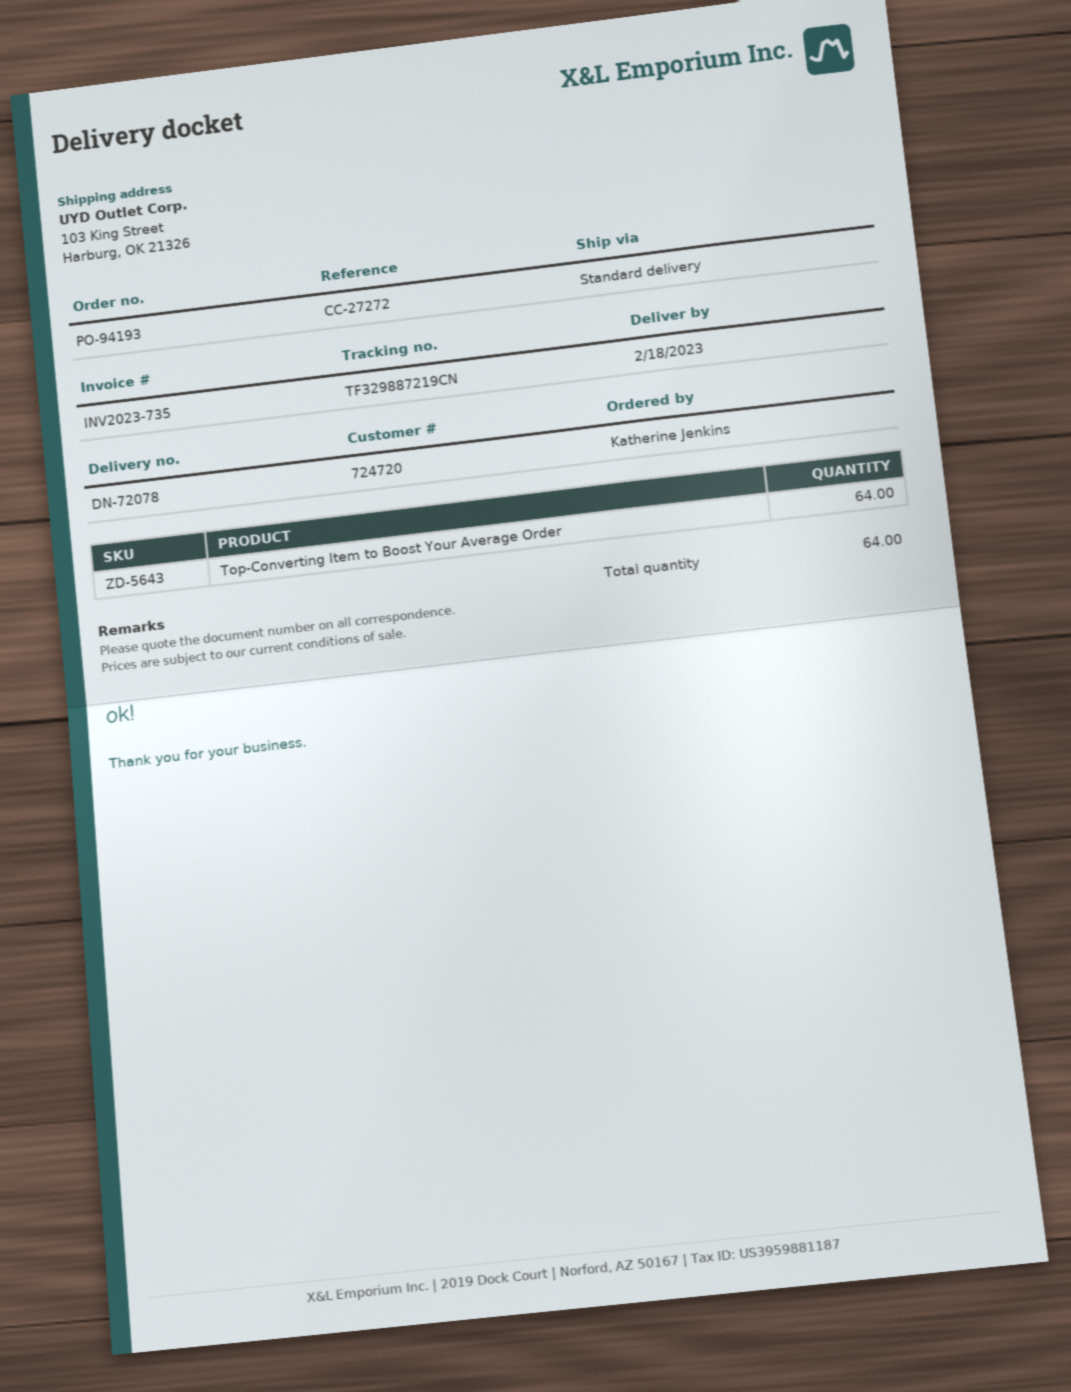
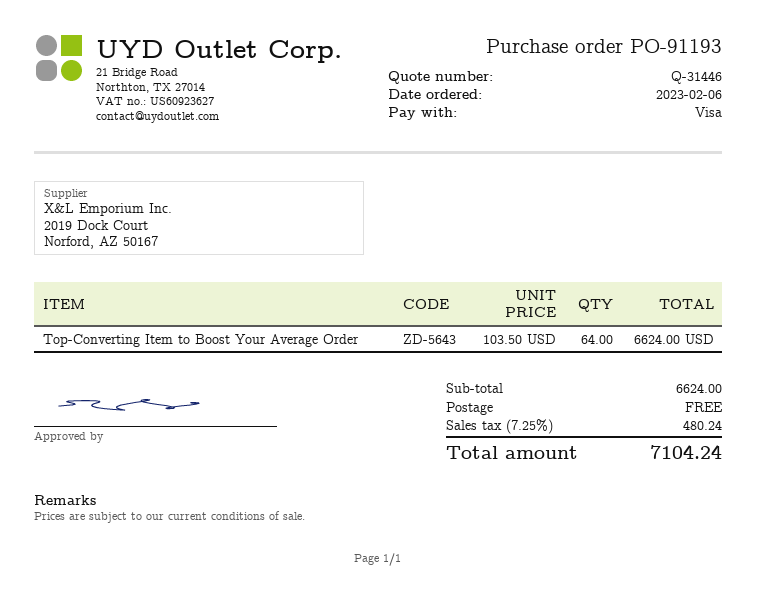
order number: PO-94193 -> PO-91193

